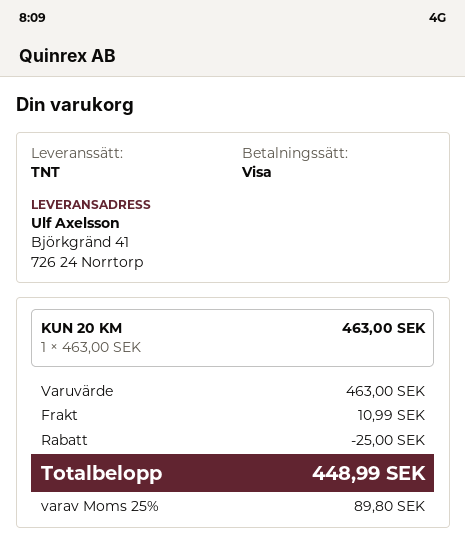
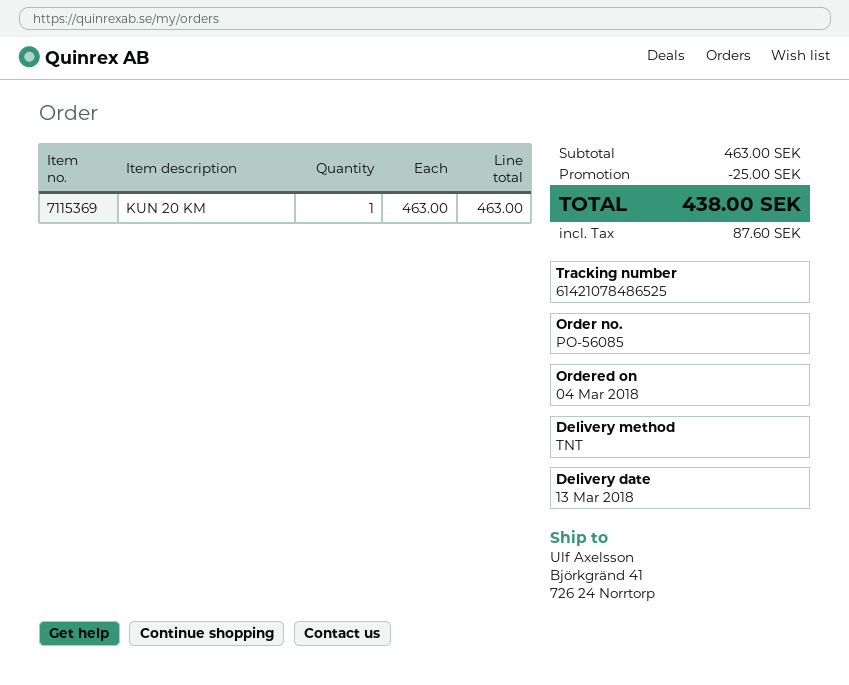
shipping: 10.99 -> none
tax: 89.80 -> 87.60
total: 448.99 -> 438.00

